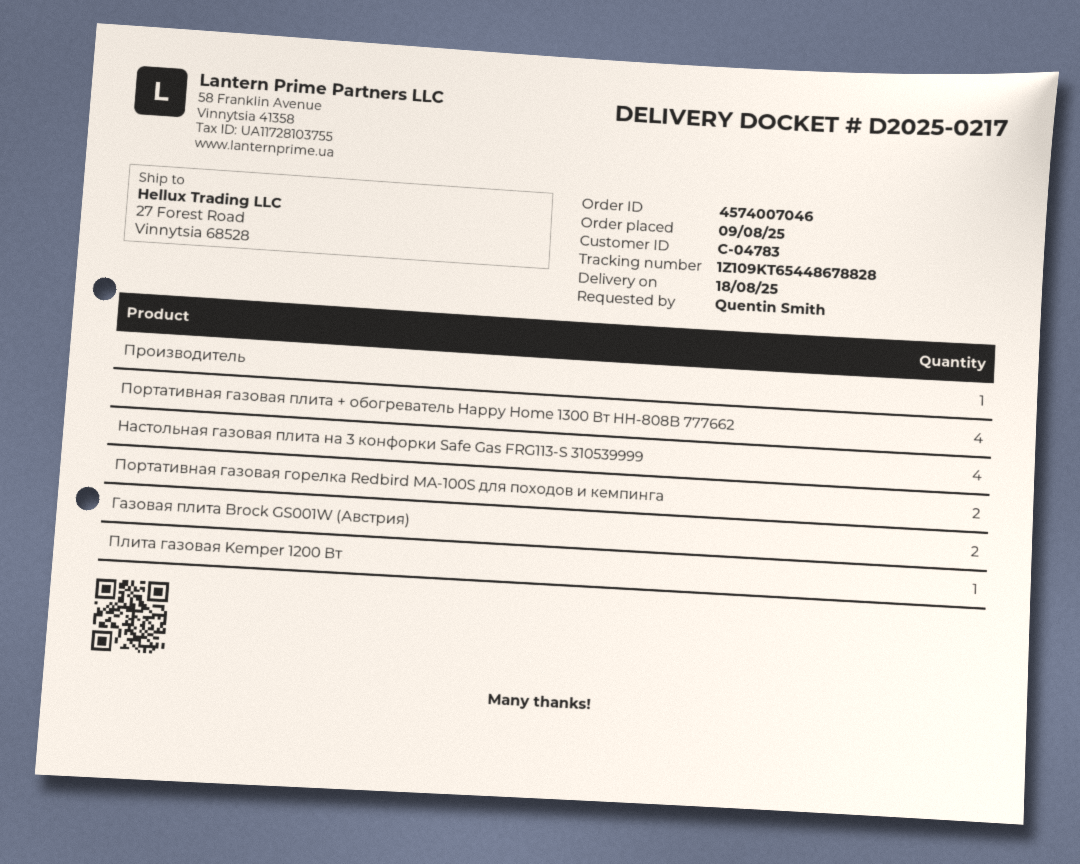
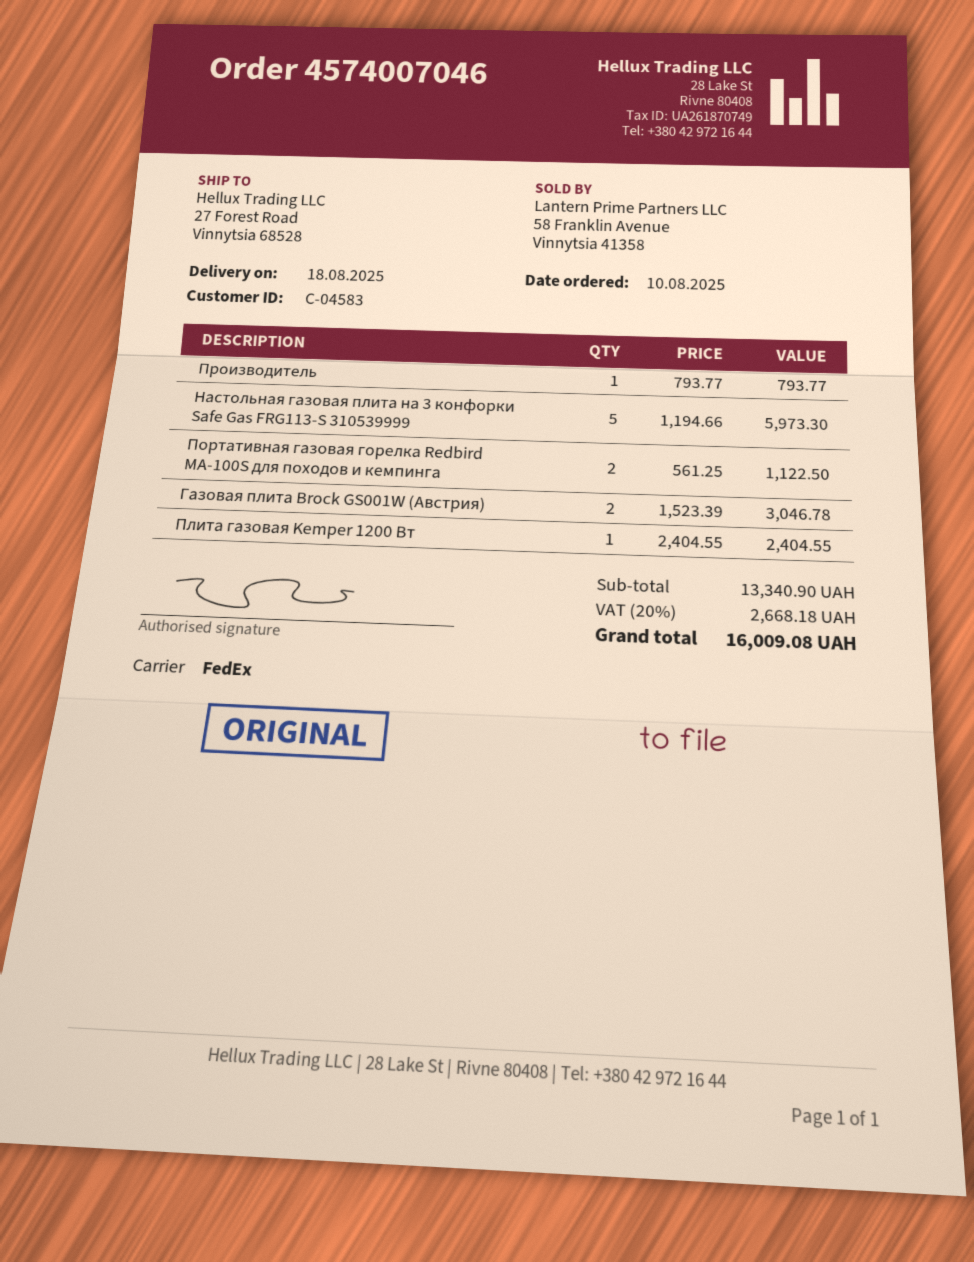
order date: 2025-08-09 -> 2025-08-10
customer number: C-04783 -> C-04583
Портативная газовая плита + обогреватель Happy Home 1300 Вт HH-808B 777662: 4 -> none
Настольная газовая плита на 3 конфорки Safe Gas FRG113-S 310539999: 4 -> 5

